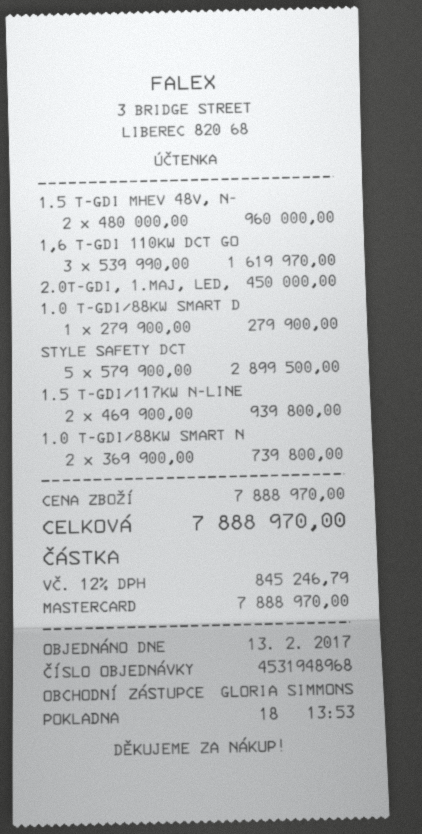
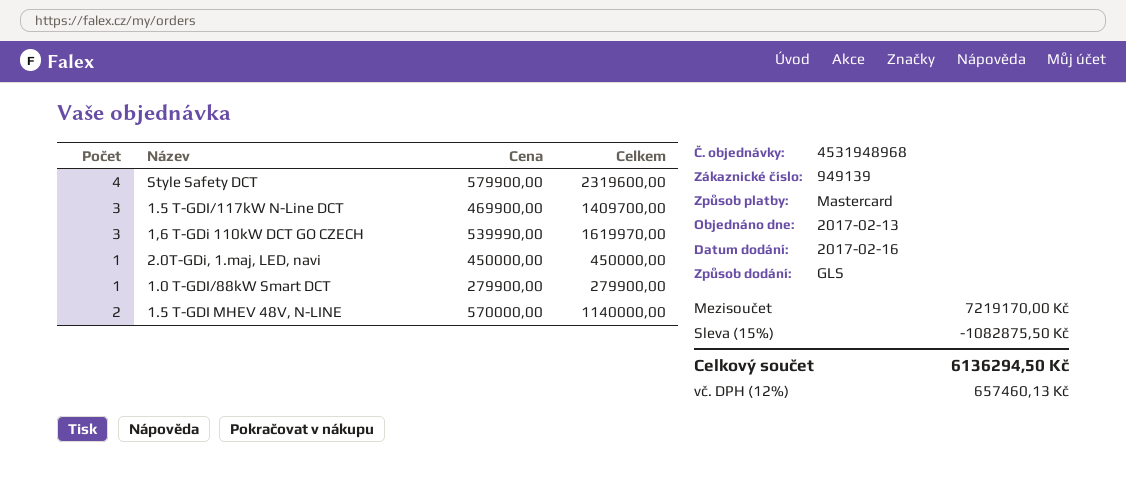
1.5 T-GDI MHEV 48V, N-: 2 x 480000.00 = 960000.00 -> 2 x 570000.00 = 1140000.00
STYLE SAFETY DCT: 5 x 579900.00 = 2899500.00 -> 4 x 579900.00 = 2319600.00
1.5 T-GDI/117KW N-LINE: 2 x 469900.00 = 939800.00 -> 3 x 469900.00 = 1409700.00
1.0 T-GDI/88KW SMART N: 2 x 369900.00 = 739800.00 -> none
subtotal: 7888970.00 -> 7219170.00
discount: none -> 15% = 1082875.50
tax: 12% = 845246.79 -> 12% = 657460.13
total: 7888970.00 -> 6136294.50

